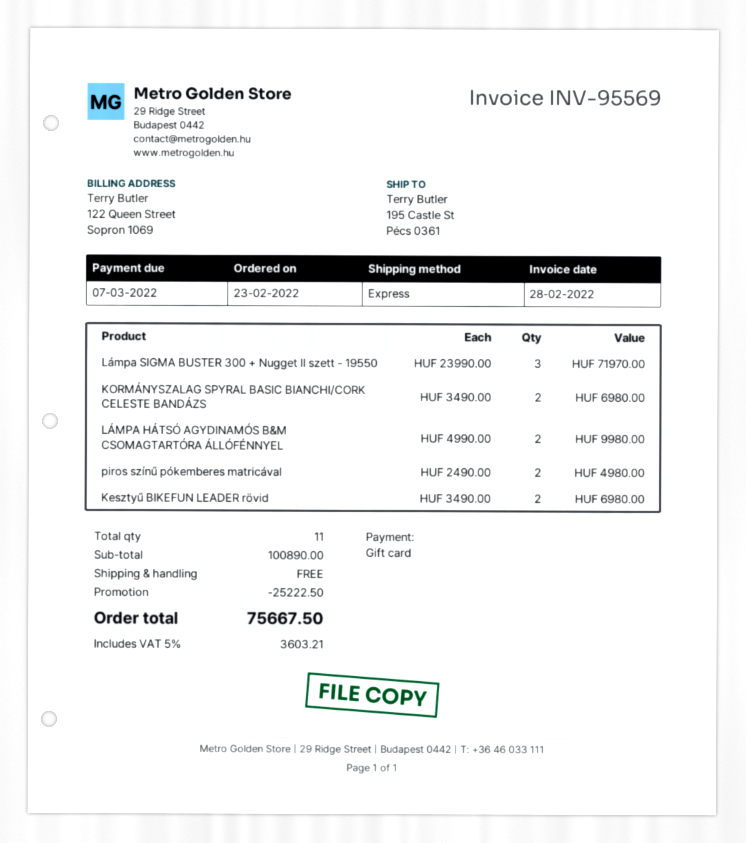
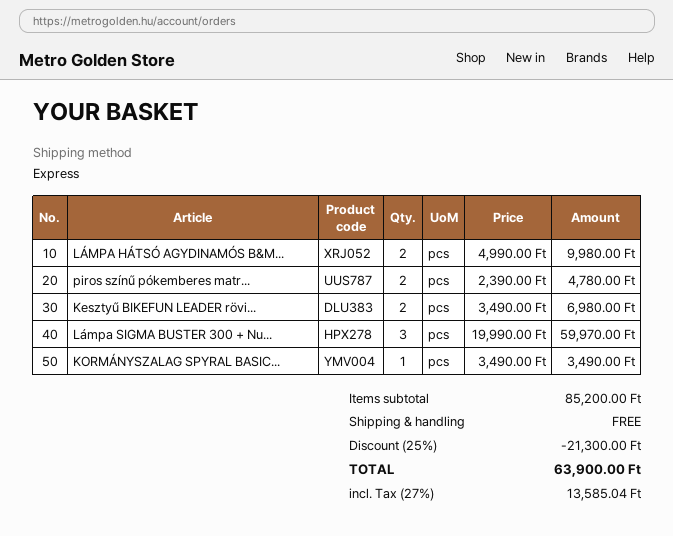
Lámpa SIGMA BUSTER 300 + Nugget II szett - 19550: 3 x 23990.00 = 71970.00 -> 3 x 19990.00 = 59970.00
KORMÁNYSZALAG SPYRAL BASIC BIANCHI/CORK CELESTE BANDÁZS: 2 x 3490.00 = 6980.00 -> 1 x 3490.00 = 3490.00
piros színű pókemberes matricával: 2 x 2490.00 = 4980.00 -> 2 x 2390.00 = 4780.00
subtotal: 100890.00 -> 85200.00
discount: 25222.50 -> 21300.00
tax: 5% = 3603.21 -> 27% = 13585.04
total: 75667.50 -> 63900.00

